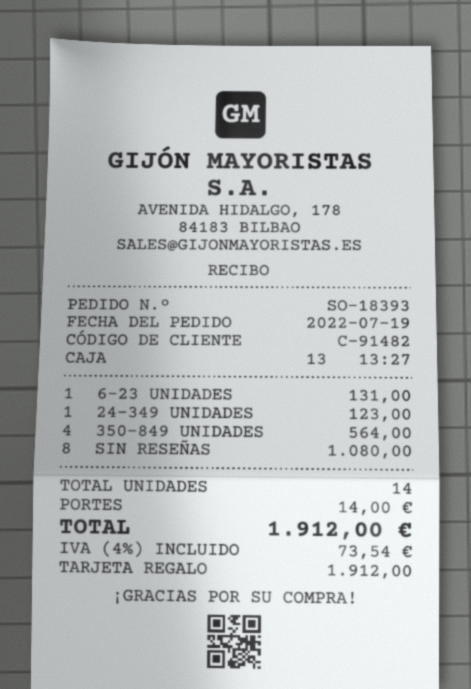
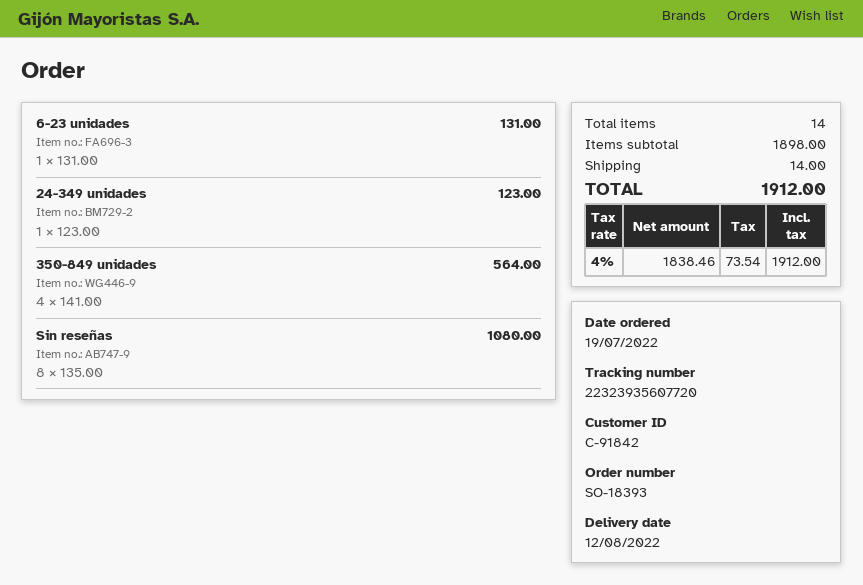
customer number: C-91482 -> C-91842

